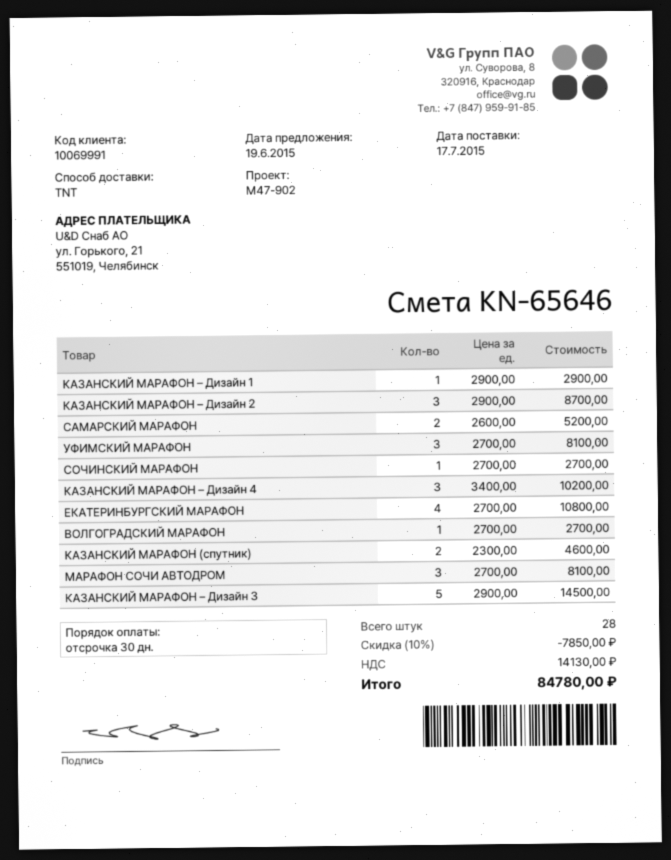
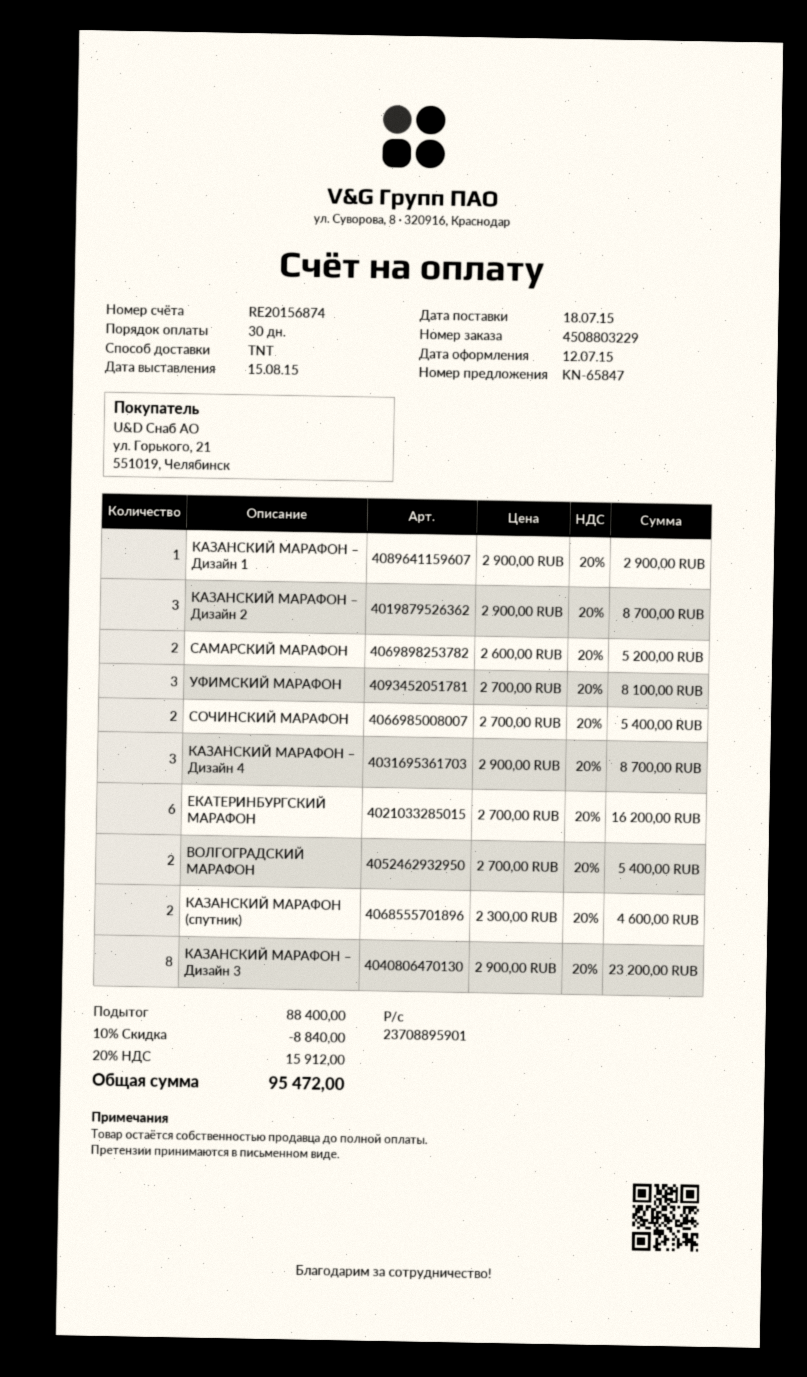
quote number: KN-65646 -> KN-65847
delivery date: 2015-07-17 -> 2015-07-18
СОЧИНСКИЙ МАРАФОН: 1 x 2700.00 = 2700.00 -> 2 x 2700.00 = 5400.00
КАЗАНСКИЙ МАРАФОН – Дизайн 4: 3 x 3400.00 = 10200.00 -> 3 x 2900.00 = 8700.00
ЕКАТЕРИНБУРГСКИЙ МАРАФОН: 4 x 2700.00 = 10800.00 -> 6 x 2700.00 = 16200.00
ВОЛГОГРАДСКИЙ МАРАФОН: 1 x 2700.00 = 2700.00 -> 2 x 2700.00 = 5400.00
МАРАФОН СОЧИ АВТОДРОМ: 3 x 2700.00 = 8100.00 -> none
КАЗАНСКИЙ МАРАФОН – Дизайн 3: 5 x 2900.00 = 14500.00 -> 8 x 2900.00 = 23200.00
discount: 10% = 7850.00 -> 10% = 8840.00
tax: 14130.00 -> 15912.00
total: 84780.00 -> 95472.00

